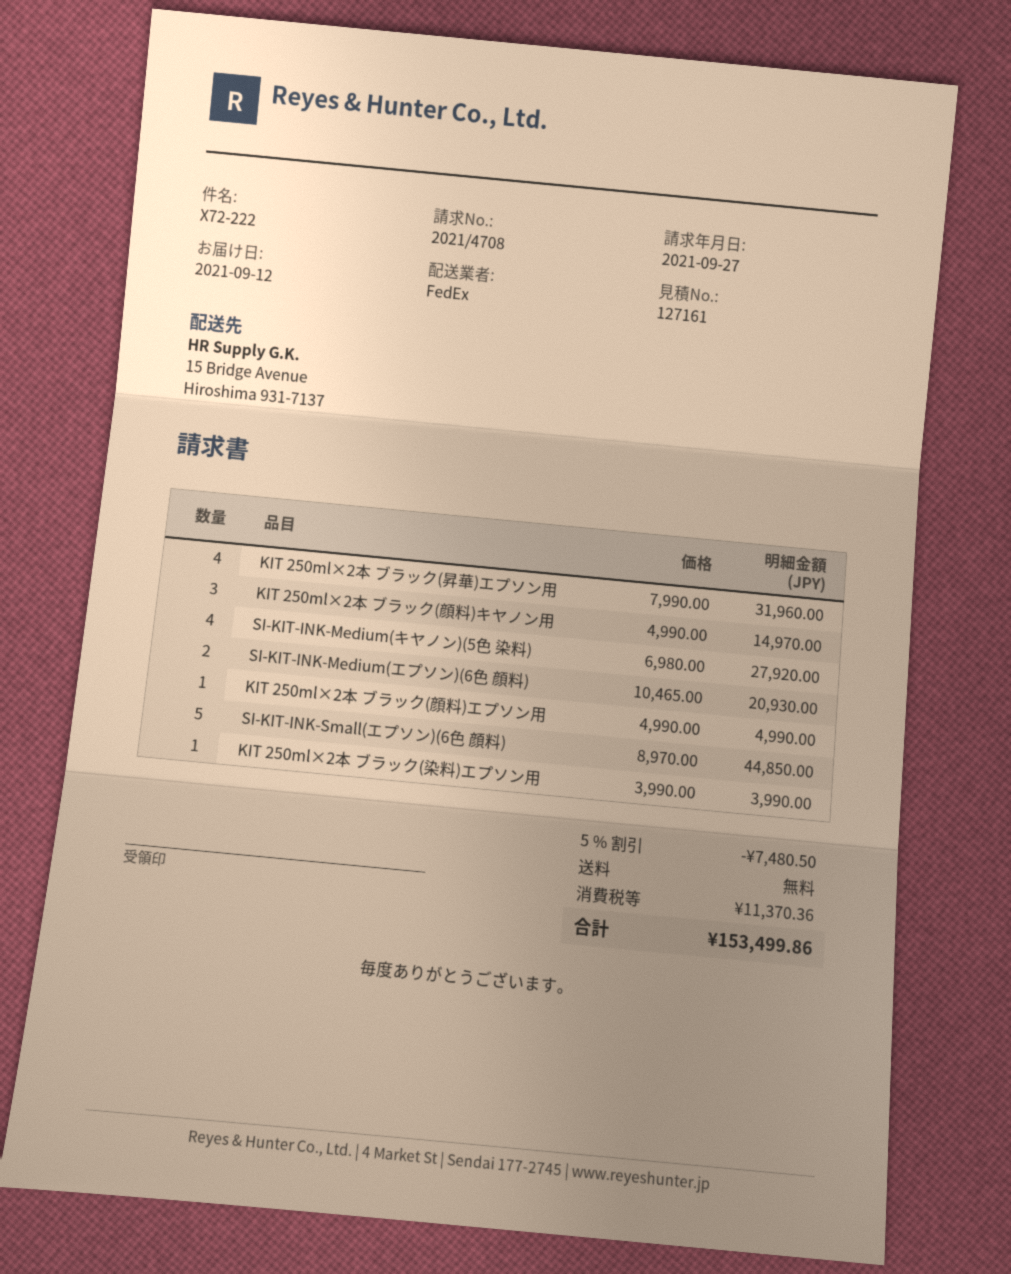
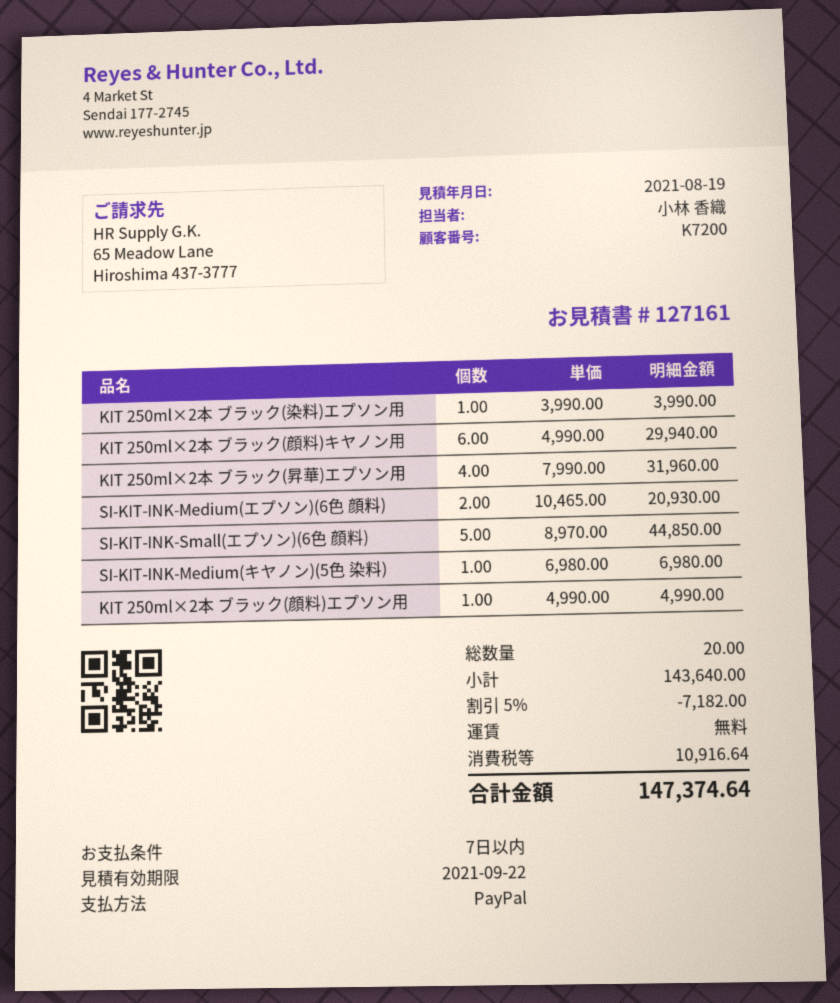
KIT 250ml×2本 ブラック(顔料)キヤノン用: 3 x 4990.00 = 14970.00 -> 6 x 4990.00 = 29940.00
SI-KIT-INK-Medium(キヤノン)(5色 染料): 4 x 6980.00 = 27920.00 -> 1 x 6980.00 = 6980.00
discount: 5% = 7480.50 -> 5% = 7182.00
tax: 11370.36 -> 10916.64
total: 153499.86 -> 147374.64

